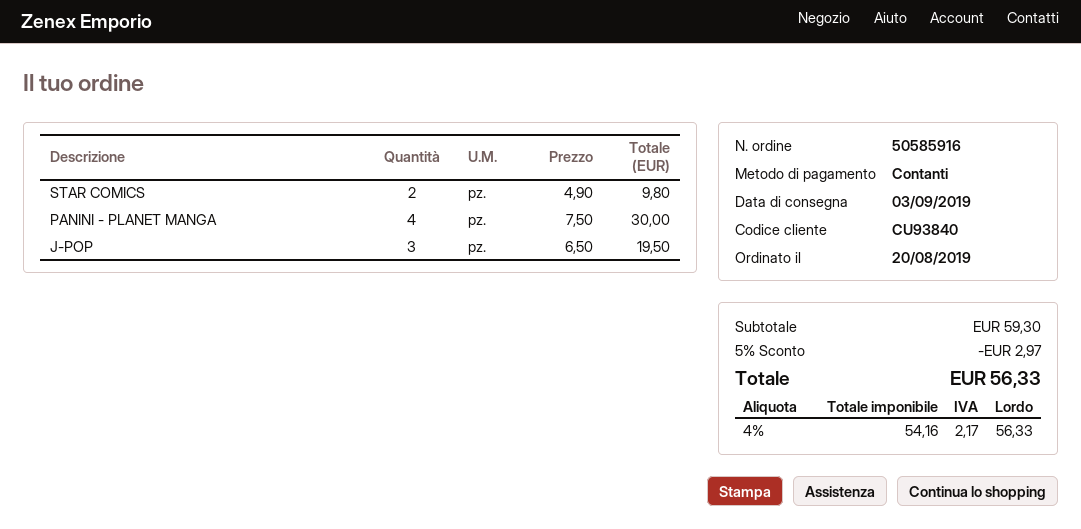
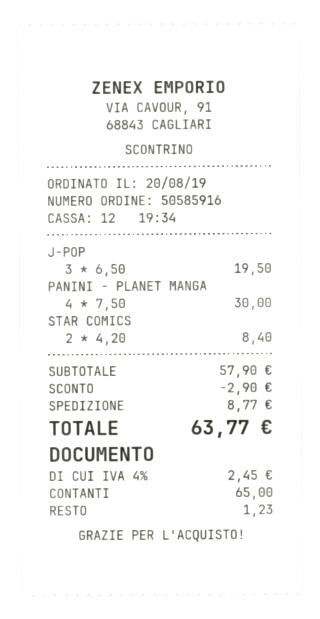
STAR COMICS: 2 x 4.90 = 9.80 -> 2 x 4.20 = 8.40
subtotal: 59.30 -> 57.90
discount: 2.97 -> 2.90
shipping: none -> 8.77
tax: 4% = 2.17 -> 4% = 2.45
total: 56.33 -> 63.77

